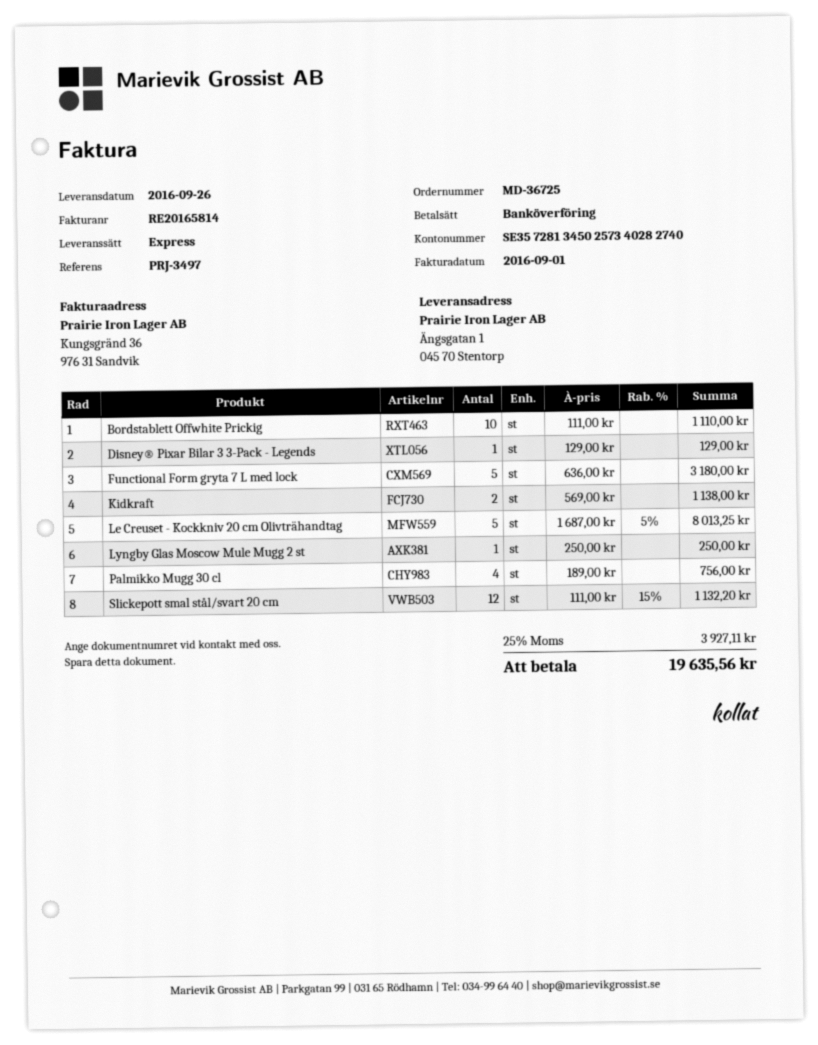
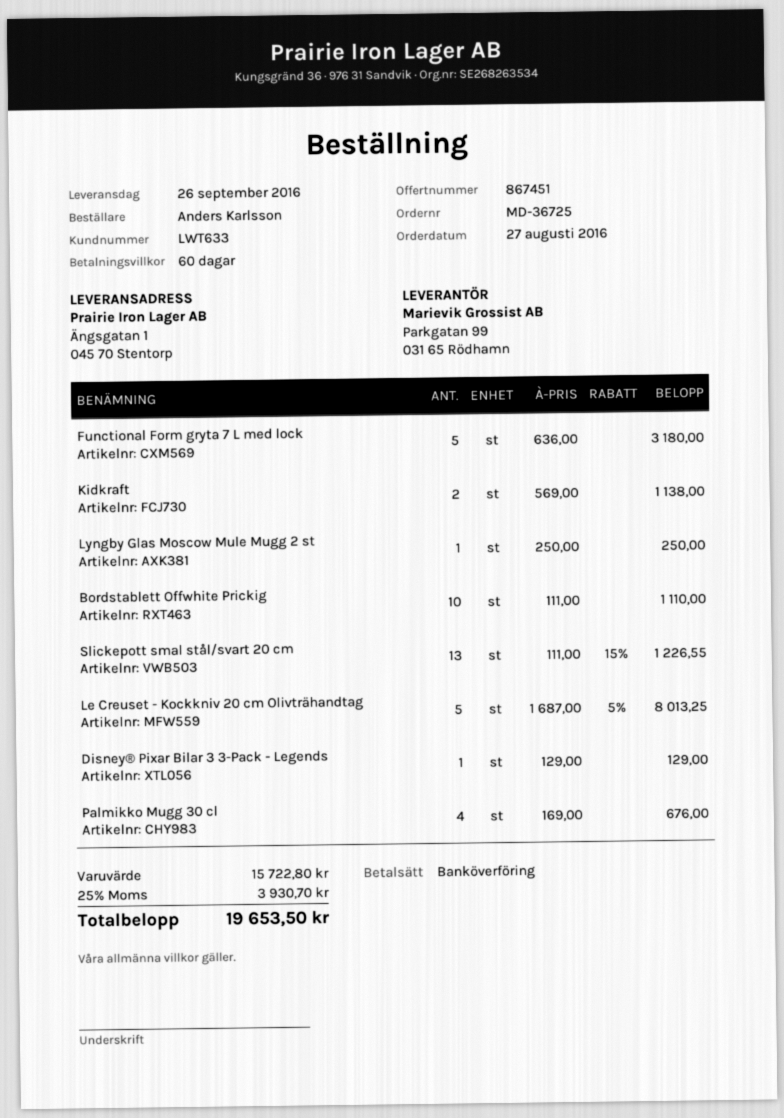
Palmikko Mugg 30 cl: 4 x 189.00 = 756.00 -> 4 x 169.00 = 676.00
Slickepott smal stål/svart 20 cm: 12 x 111.00 - 15% = 1132.20 -> 13 x 111.00 - 15% = 1226.55
tax: 25% = 3927.11 -> 25% = 3930.70
total: 19635.56 -> 19653.50

